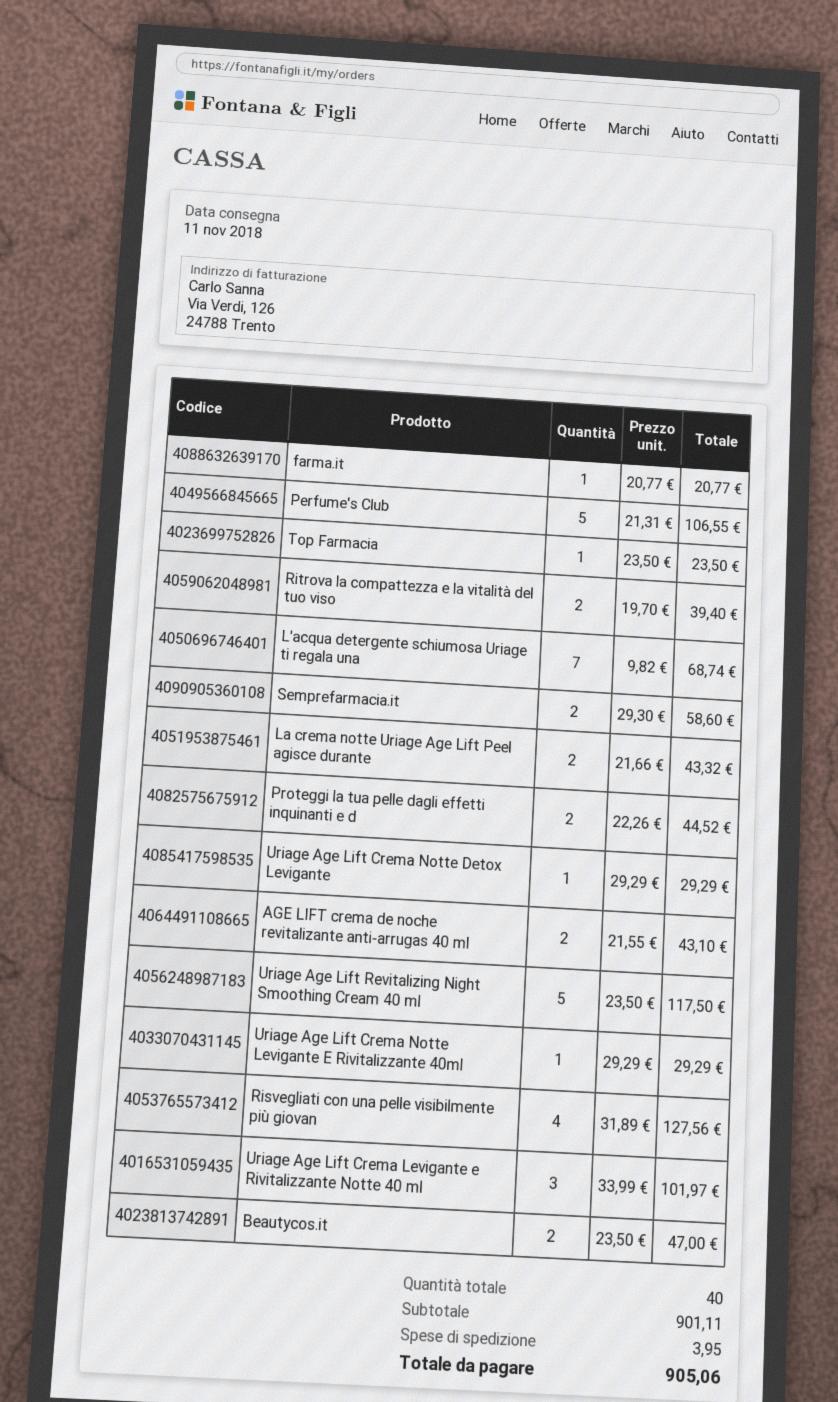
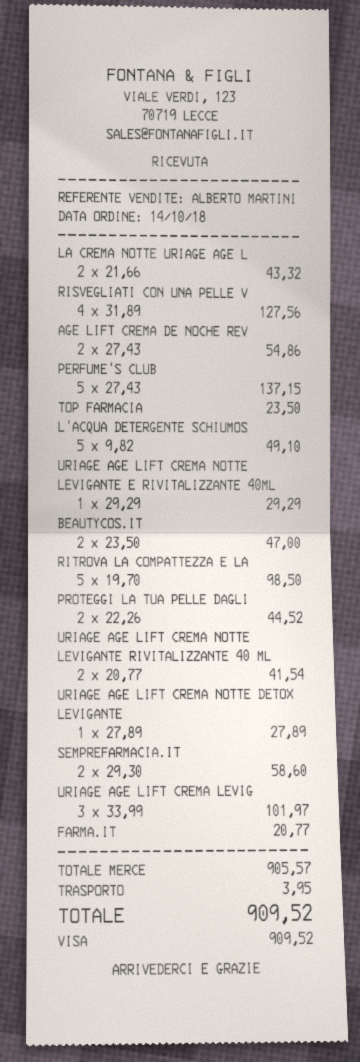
Perfume's Club: 5 x 21.31 = 106.55 -> 5 x 27.43 = 137.15
Ritrova la compattezza e la vitalità del tuo viso: 2 x 19.70 = 39.40 -> 5 x 19.70 = 98.50
L'acqua detergente schiumosa Uriage ti regala una: 7 x 9.82 = 68.74 -> 5 x 9.82 = 49.10
Uriage Age Lift Crema Notte Detox Levigante: 1 x 29.29 = 29.29 -> 1 x 27.89 = 27.89
AGE LIFT crema de noche revitalizante anti-arrugas 40 ml: 2 x 21.55 = 43.10 -> 2 x 27.43 = 54.86
Uriage Age Lift Revitalizing Night Smoothing Cream 40 ml: 5 x 23.50 = 117.50 -> none
URIAGE AGE LIFT CREMA NOTTE LEVIGANTE RIVITALIZZANTE 40 ML: none -> 2 x 20.77 = 41.54
subtotal: 901.11 -> 905.57
total: 905.06 -> 909.52

